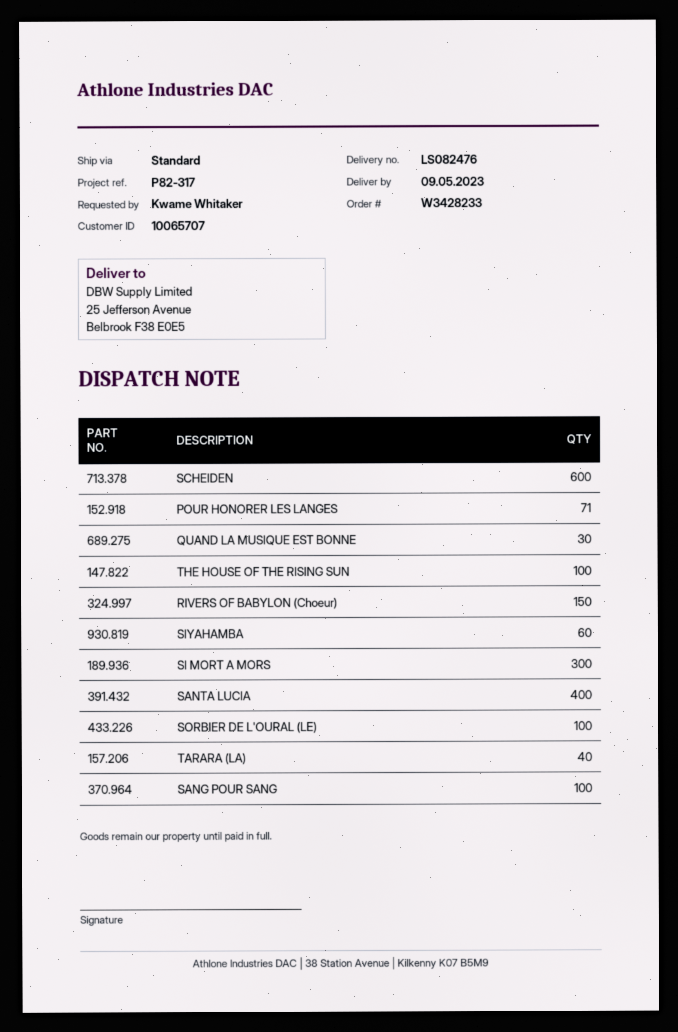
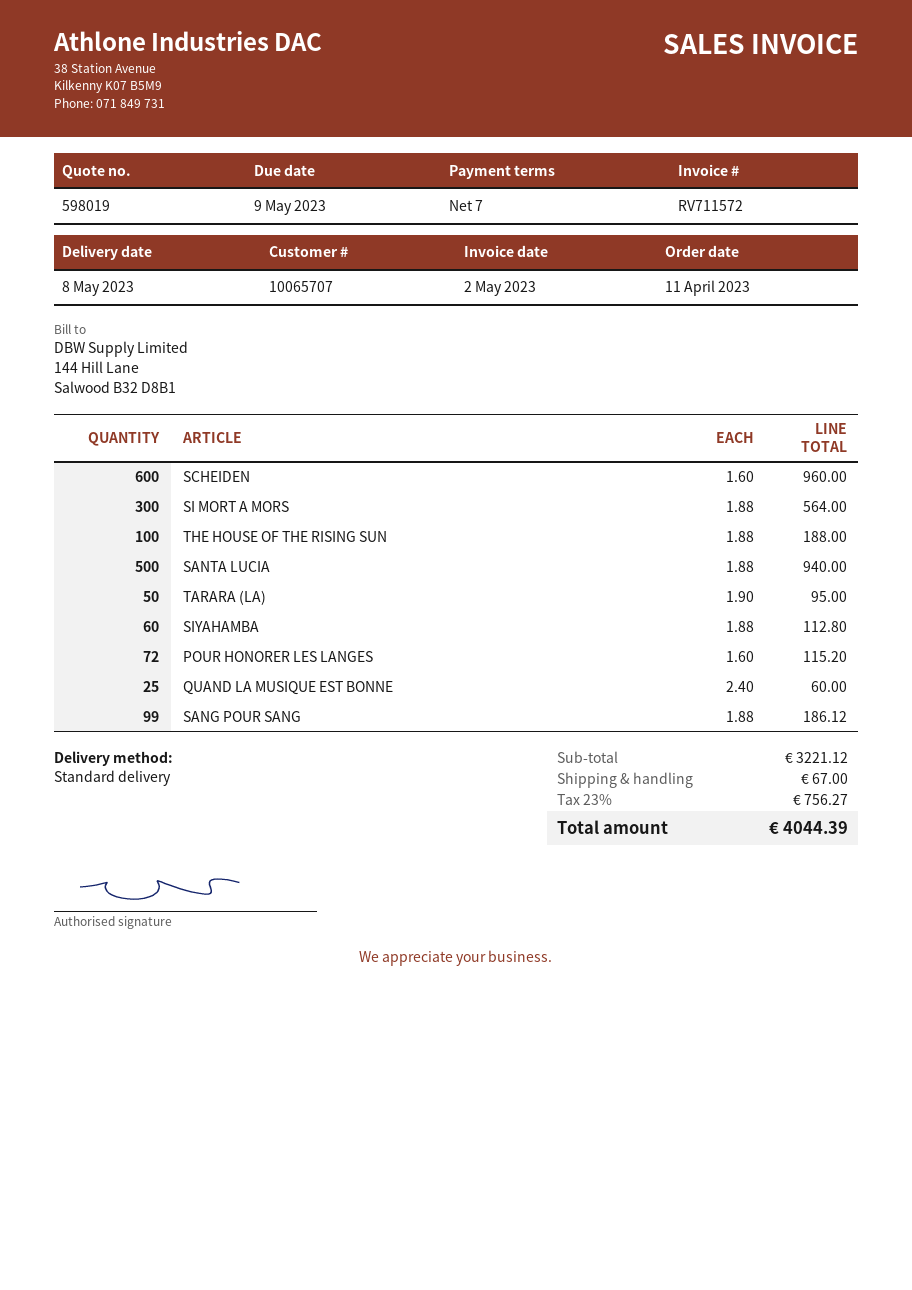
delivery date: 2023-05-09 -> 2023-05-08
POUR HONORER LES LANGES: 71 -> 72
QUAND LA MUSIQUE EST BONNE: 30 -> 25
RIVERS OF BABYLON (Choeur): 150 -> none
SANTA LUCIA: 400 -> 500
SORBIER DE L'OURAL (LE): 100 -> none
TARARA (LA): 40 -> 50
SANG POUR SANG: 100 -> 99

